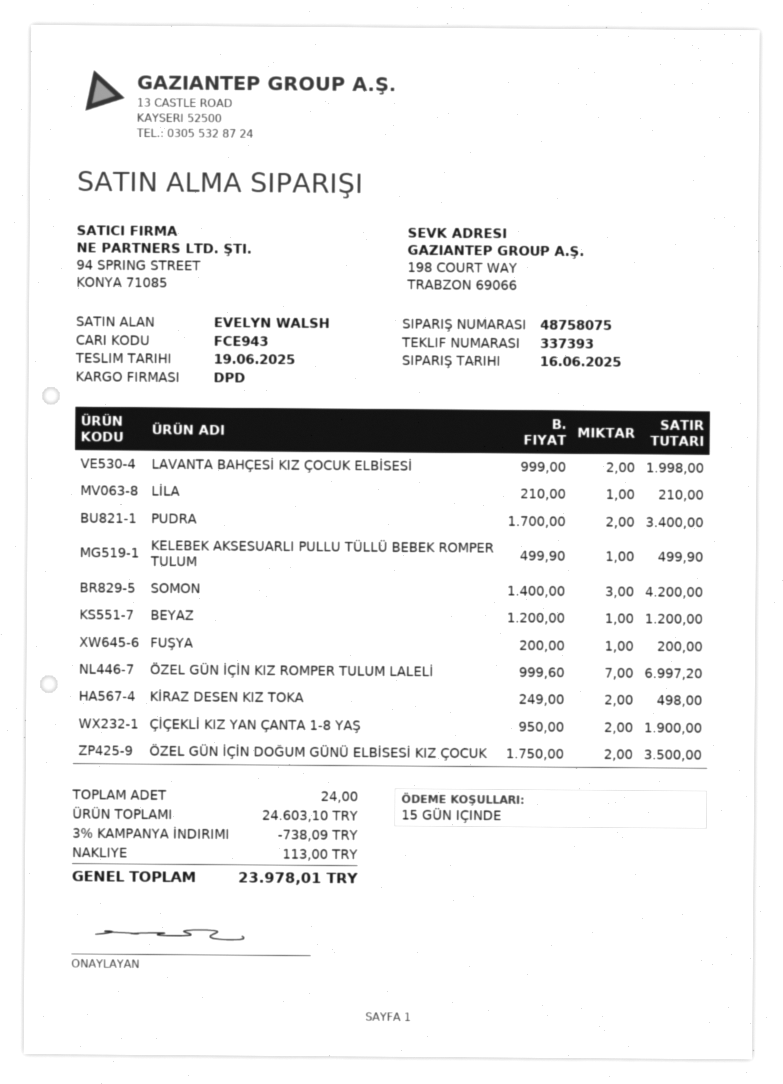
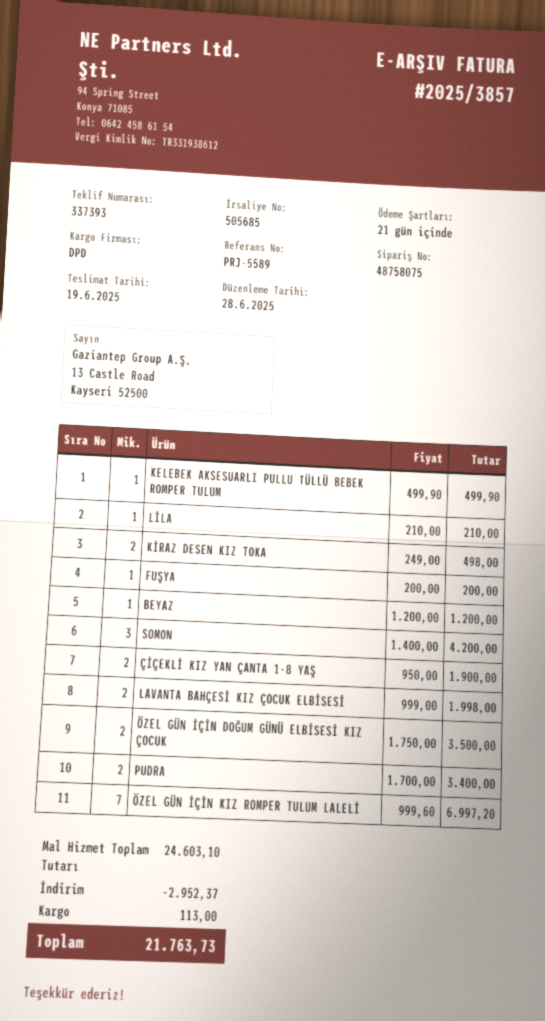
payment terms: 15 days -> 21 days
discount: 738.09 -> 2952.37
total: 23978.01 -> 21763.73

